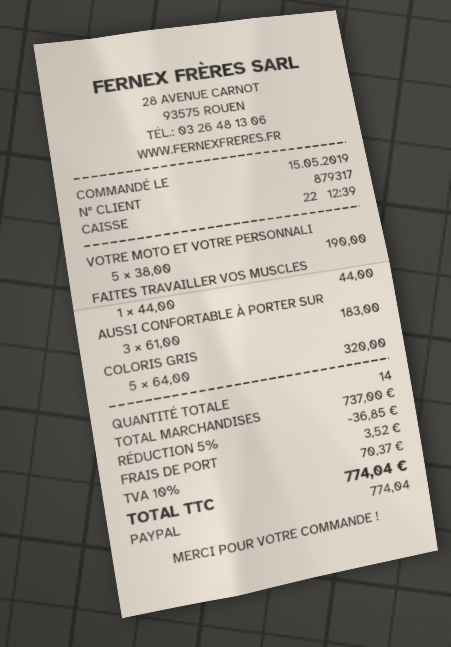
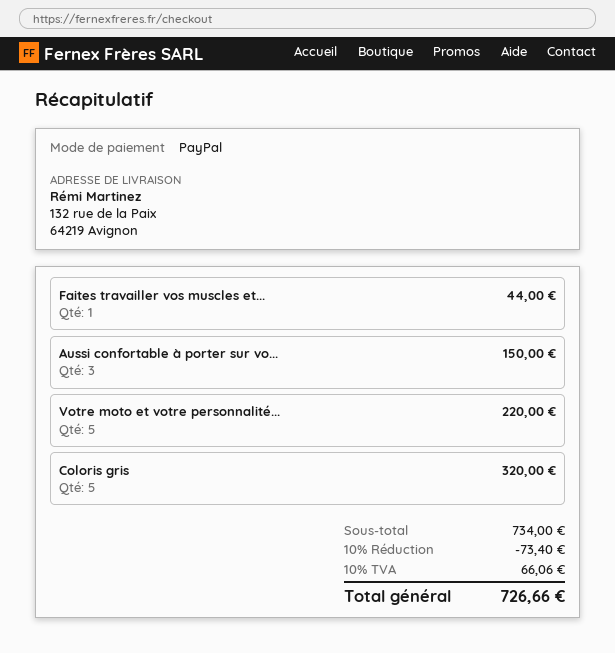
VOTRE MOTO ET VOTRE PERSONNALI: 5 for 190.00 -> 5 for 220.00
AUSSI CONFORTABLE À PORTER SUR: 3 for 183.00 -> 3 for 150.00
subtotal: 737.00 -> 734.00
discount: 5% = 36.85 -> 10% = 73.40
shipping: 3.52 -> none
tax: 10% = 70.37 -> 10% = 66.06
total: 774.04 -> 726.66

